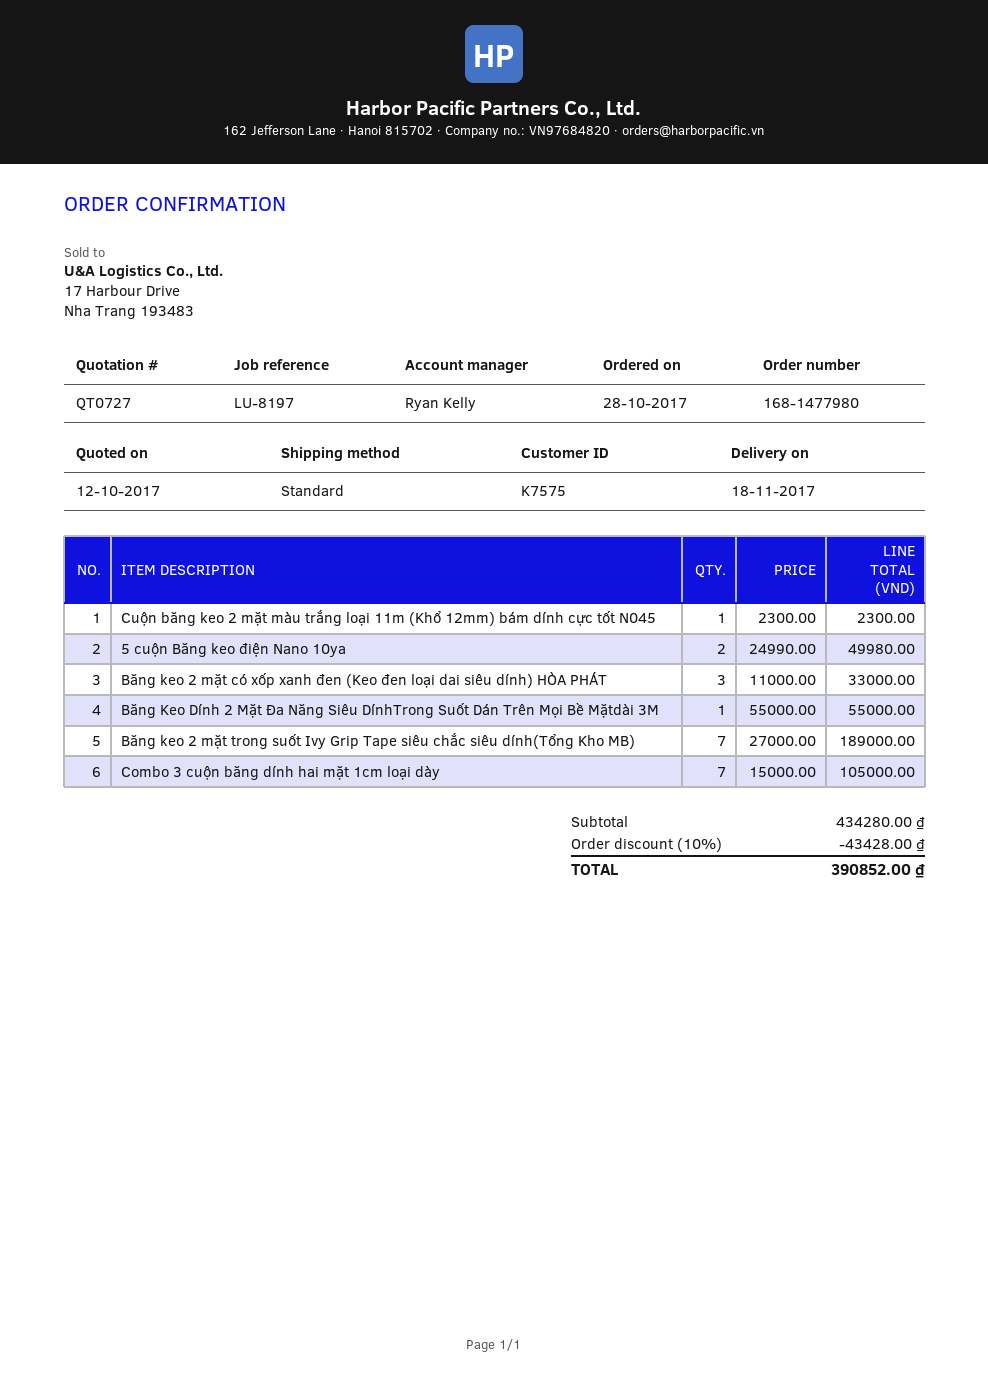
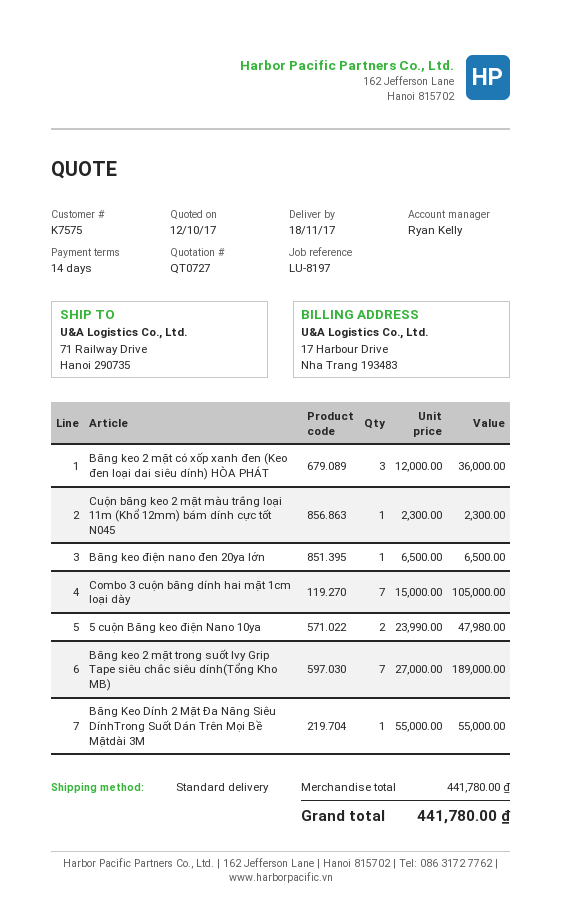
5 cuộn Băng keo điện Nano 10ya: 2 x 24990.00 = 49980.00 -> 2 x 23990.00 = 47980.00
Băng keo 2 mặt có xốp xanh đen (Keo đen loại dai siêu dính) HÒA PHÁT: 3 x 11000.00 = 33000.00 -> 3 x 12000.00 = 36000.00
Băng keo điện nano đen 20ya lớn: none -> 1 x 6500.00 = 6500.00
subtotal: 434280.00 -> 441780.00
discount: 10% = 43428.00 -> none
total: 390852.00 -> 441780.00

